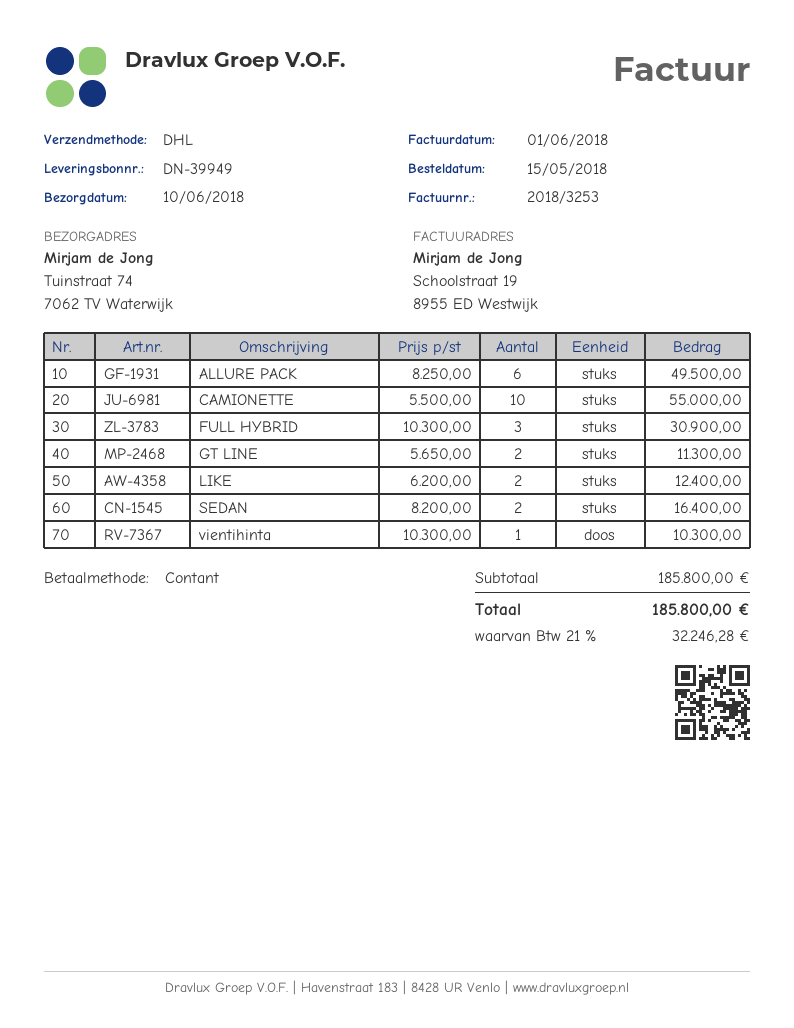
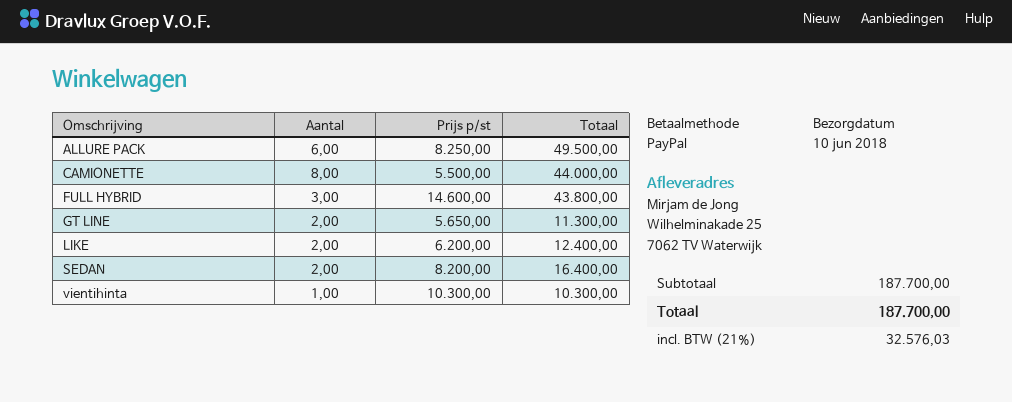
payment method: cash -> PayPal
ship to: Tuinstraat 74, 7062 TV Waterwijk -> Wilhelminakade 25, 7062 TV Waterwijk
CAMIONETTE: 10 x 5500.00 = 55000.00 -> 8 x 5500.00 = 44000.00
FULL HYBRID: 3 x 10300.00 = 30900.00 -> 3 x 14600.00 = 43800.00
subtotal: 185800.00 -> 187700.00
tax: 21% = 32246.28 -> 21% = 32576.03
total: 185800.00 -> 187700.00

